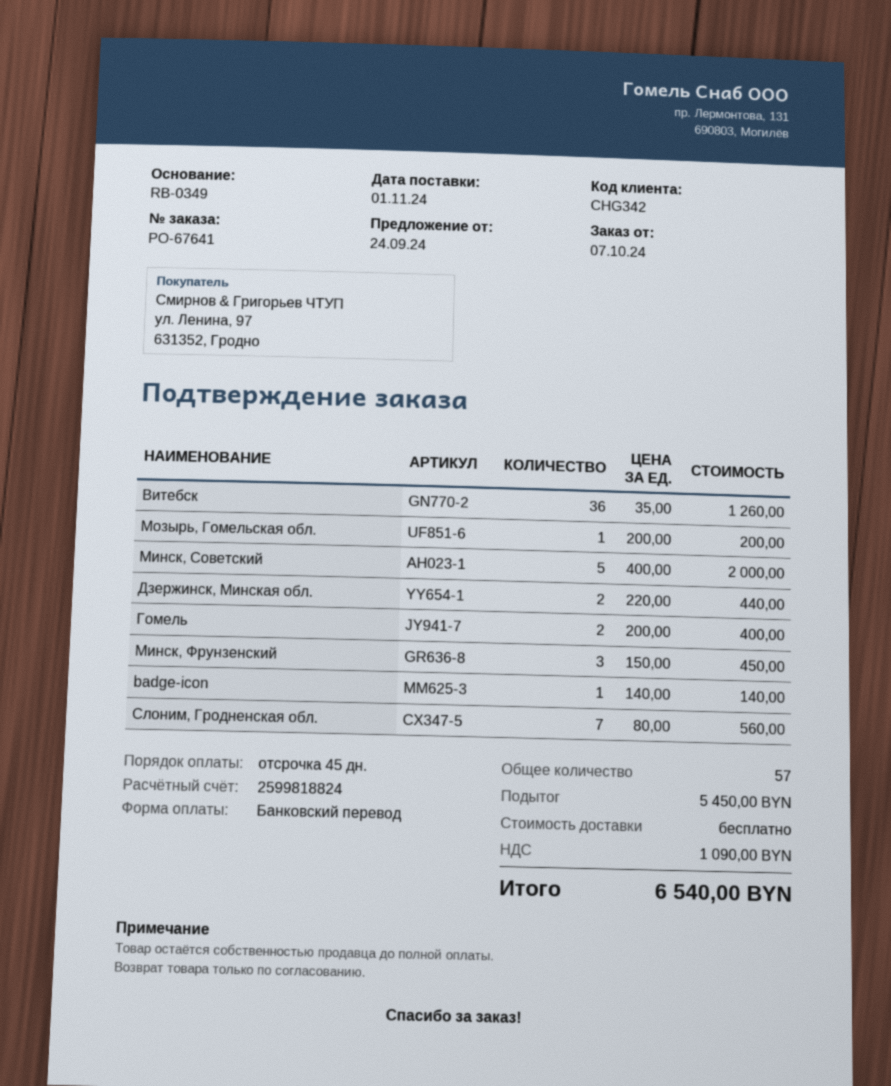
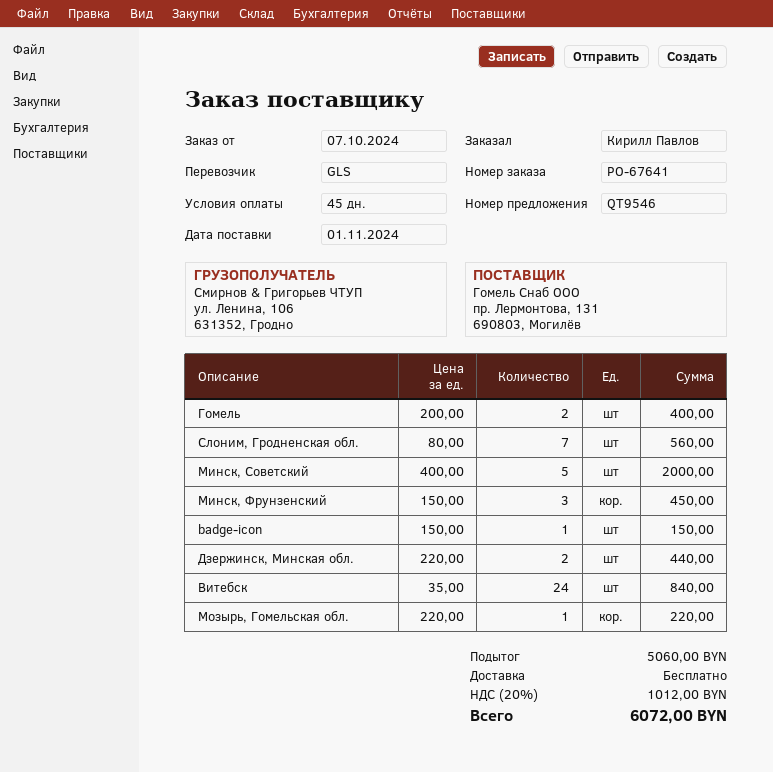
Витебск: 36 x 35.00 = 1260.00 -> 24 x 35.00 = 840.00
Мозырь, Гомельская обл.: 1 x 200.00 = 200.00 -> 1 x 220.00 = 220.00
badge-icon: 1 x 140.00 = 140.00 -> 1 x 150.00 = 150.00
subtotal: 5450.00 -> 5060.00
tax: 1090.00 -> 1012.00
total: 6540.00 -> 6072.00

